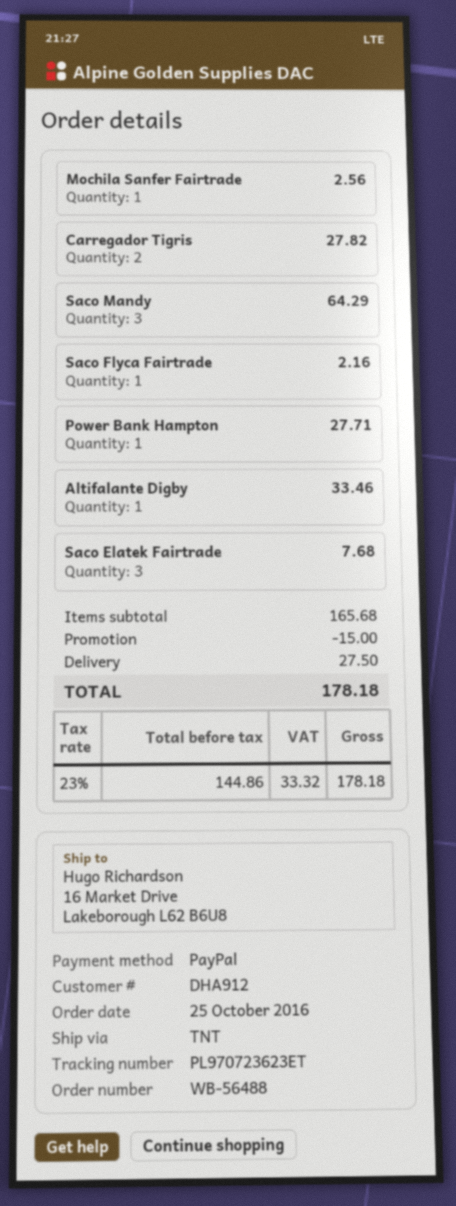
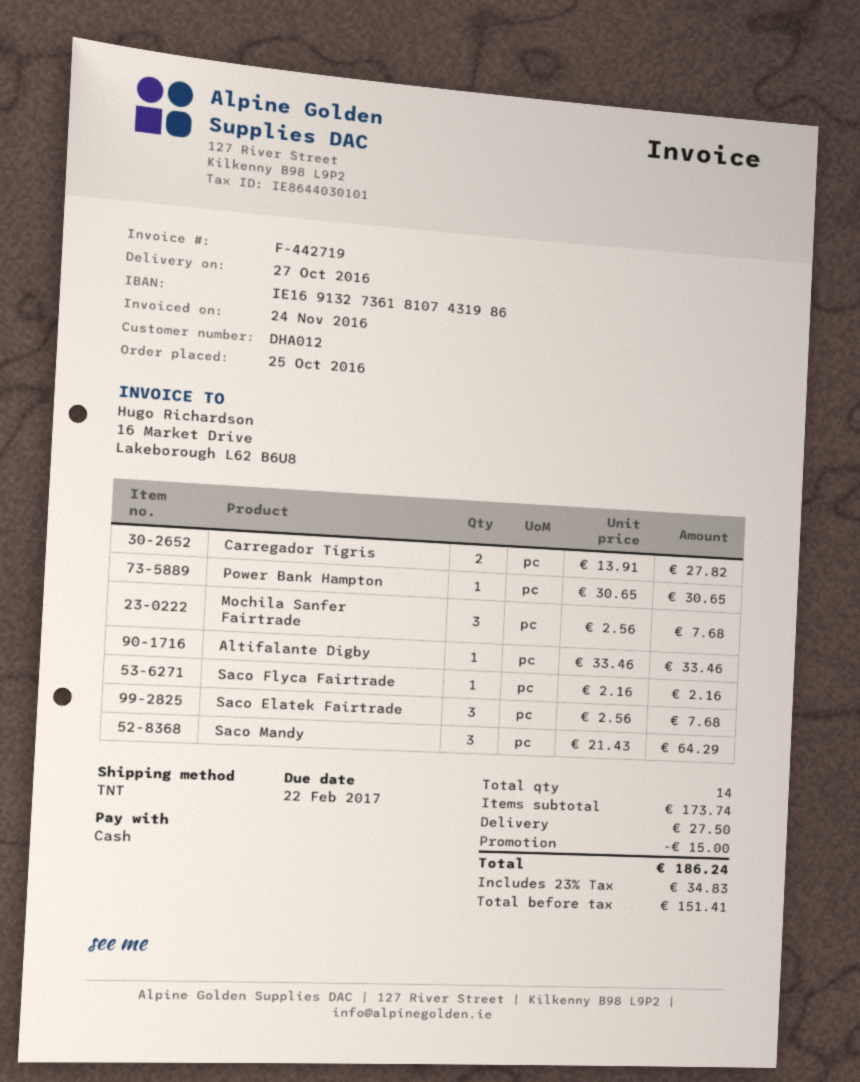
customer number: DHA912 -> DHA012
payment method: PayPal -> cash
Mochila Sanfer Fairtrade: 1 for 2.56 -> 3 for 7.68
Power Bank Hampton: 1 for 27.71 -> 1 for 30.65
subtotal: 165.68 -> 173.74
net: 144.86 -> 151.41
tax: 23% = 33.32 -> 23% = 34.83
total: 178.18 -> 186.24

